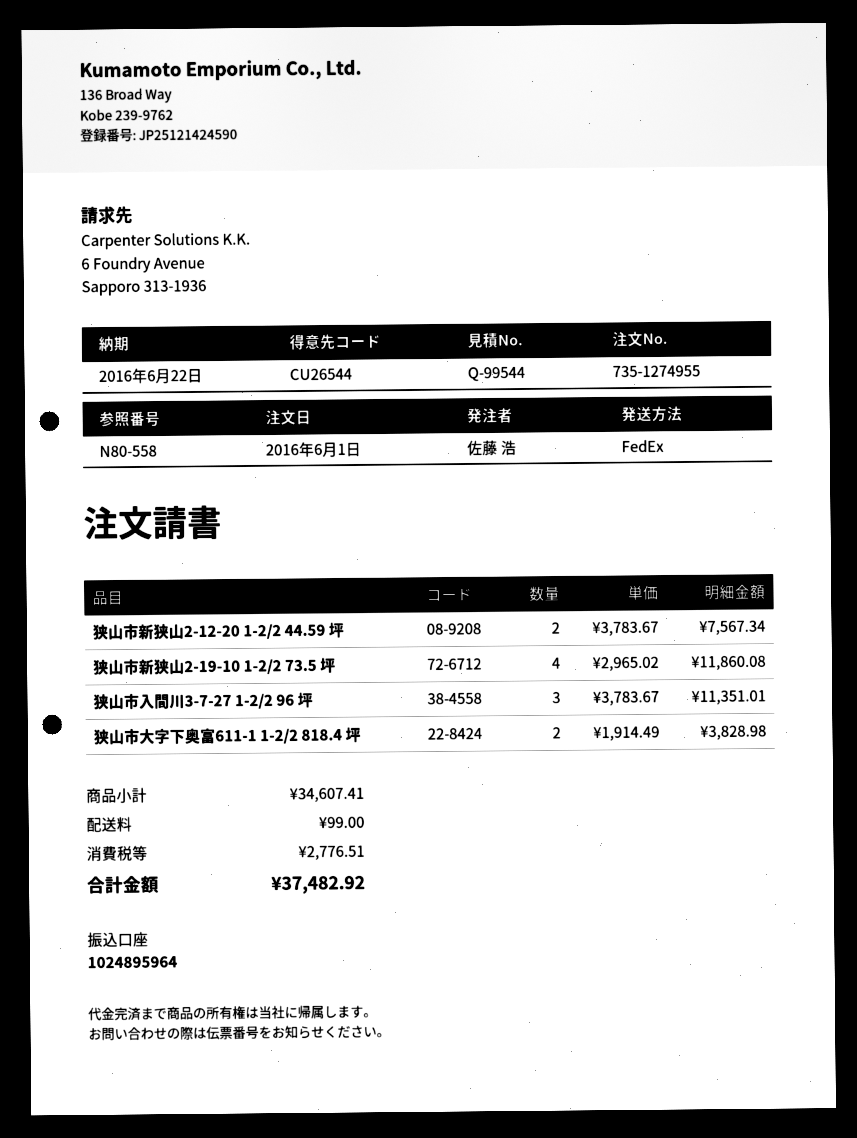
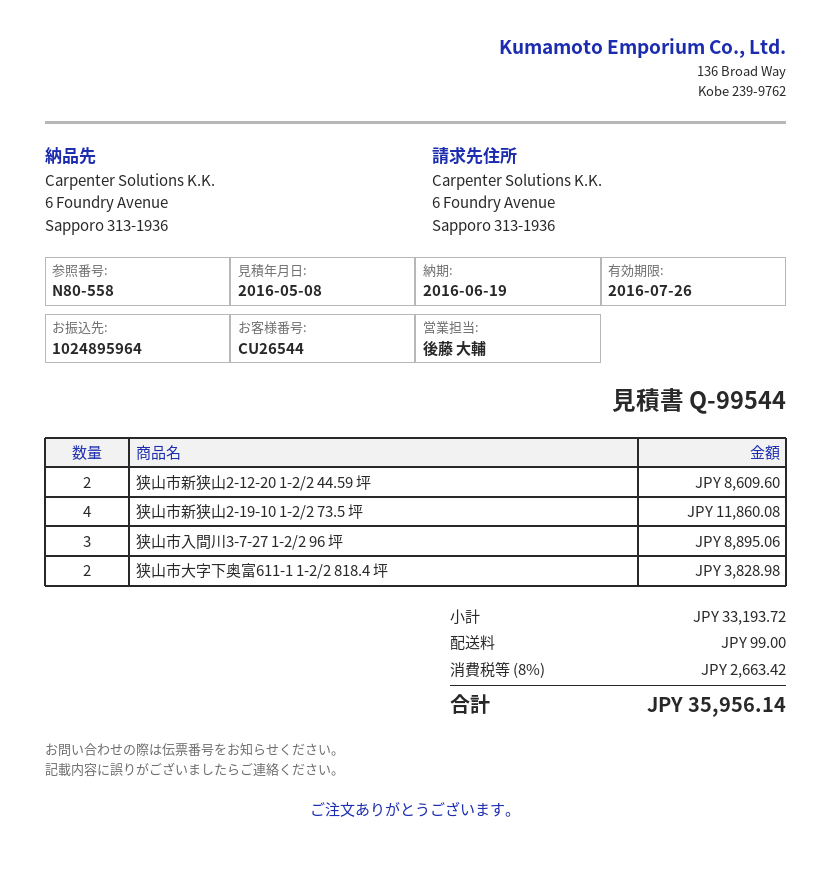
delivery date: 2016-06-22 -> 2016-06-19
狭山市新狭山2-12-20 1-2/2 44.59 坪: 2 for 7567.34 -> 2 for 8609.60
狭山市入間川3-7-27 1-2/2 96 坪: 3 for 11351.01 -> 3 for 8895.06
subtotal: 34607.41 -> 33193.72
tax: 2776.51 -> 2663.42
total: 37482.92 -> 35956.14

